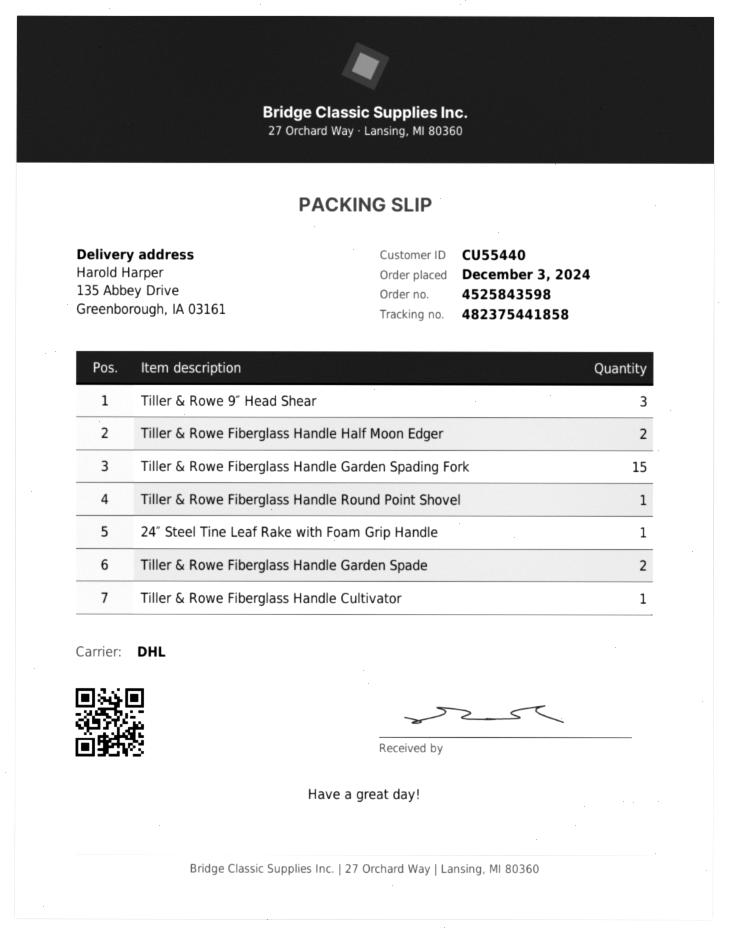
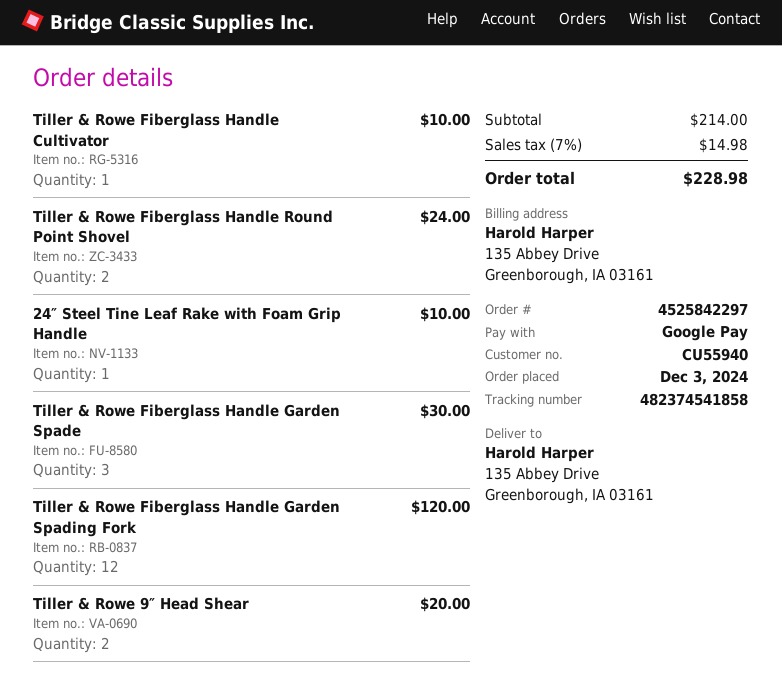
order number: 4525843598 -> 4525842297
customer number: CU55440 -> CU55940
tracking number: 482375441858 -> 482374541858
Tiller & Rowe 9″ Head Shear: 3 -> 2
Tiller & Rowe Fiberglass Handle Half Moon Edger: 2 -> none
Tiller & Rowe Fiberglass Handle Garden Spading Fork: 15 -> 12
Tiller & Rowe Fiberglass Handle Round Point Shovel: 1 -> 2
Tiller & Rowe Fiberglass Handle Garden Spade: 2 -> 3

